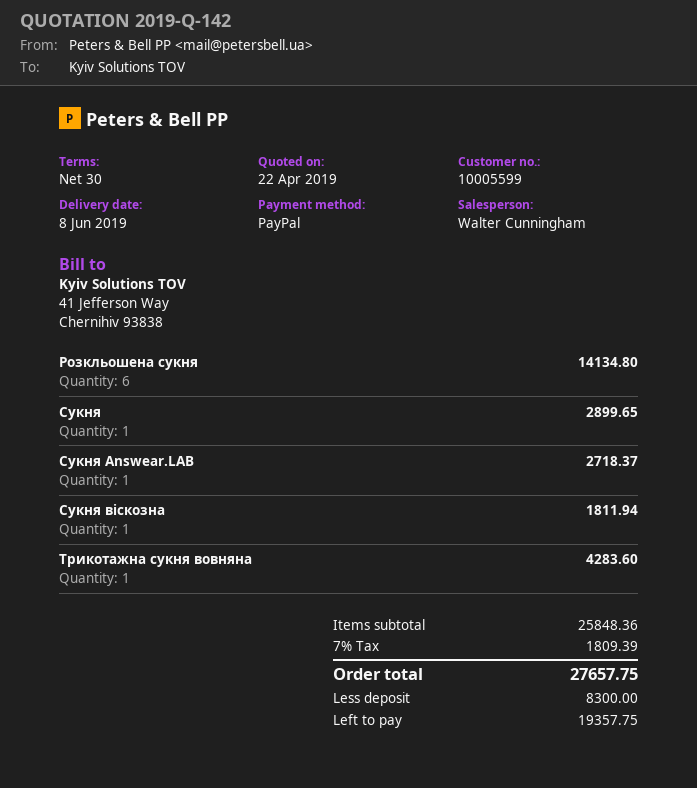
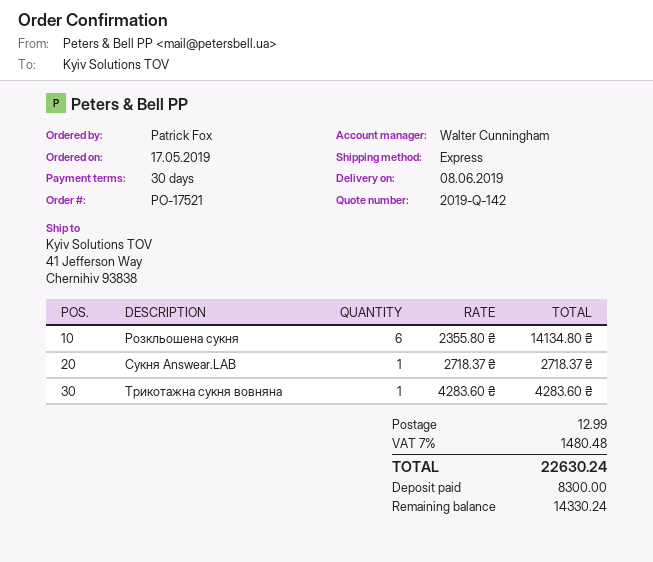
Сукня: 1 for 2899.65 -> none
Сукня віскозна: 1 for 1811.94 -> none
shipping: none -> 12.99
tax: 7% = 1809.39 -> 7% = 1480.48
total: 27657.75 -> 22630.24
balance: 19357.75 -> 14330.24

